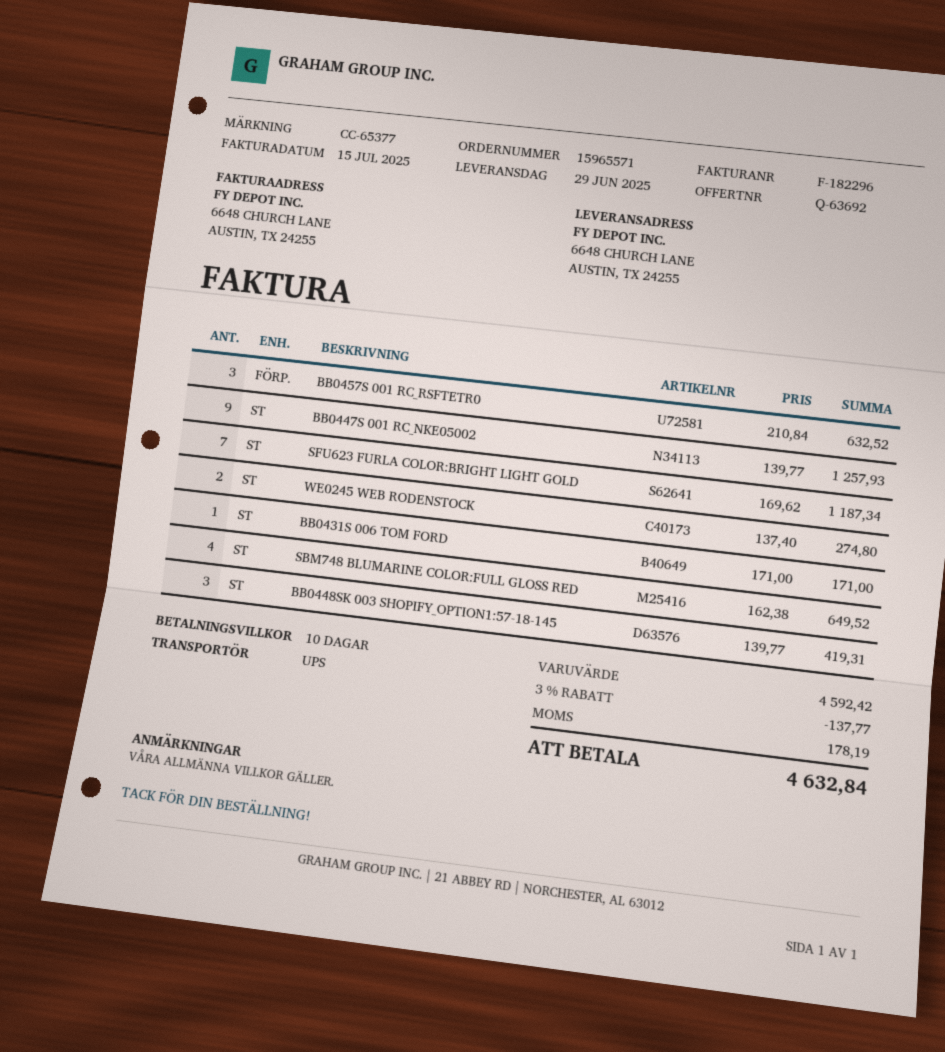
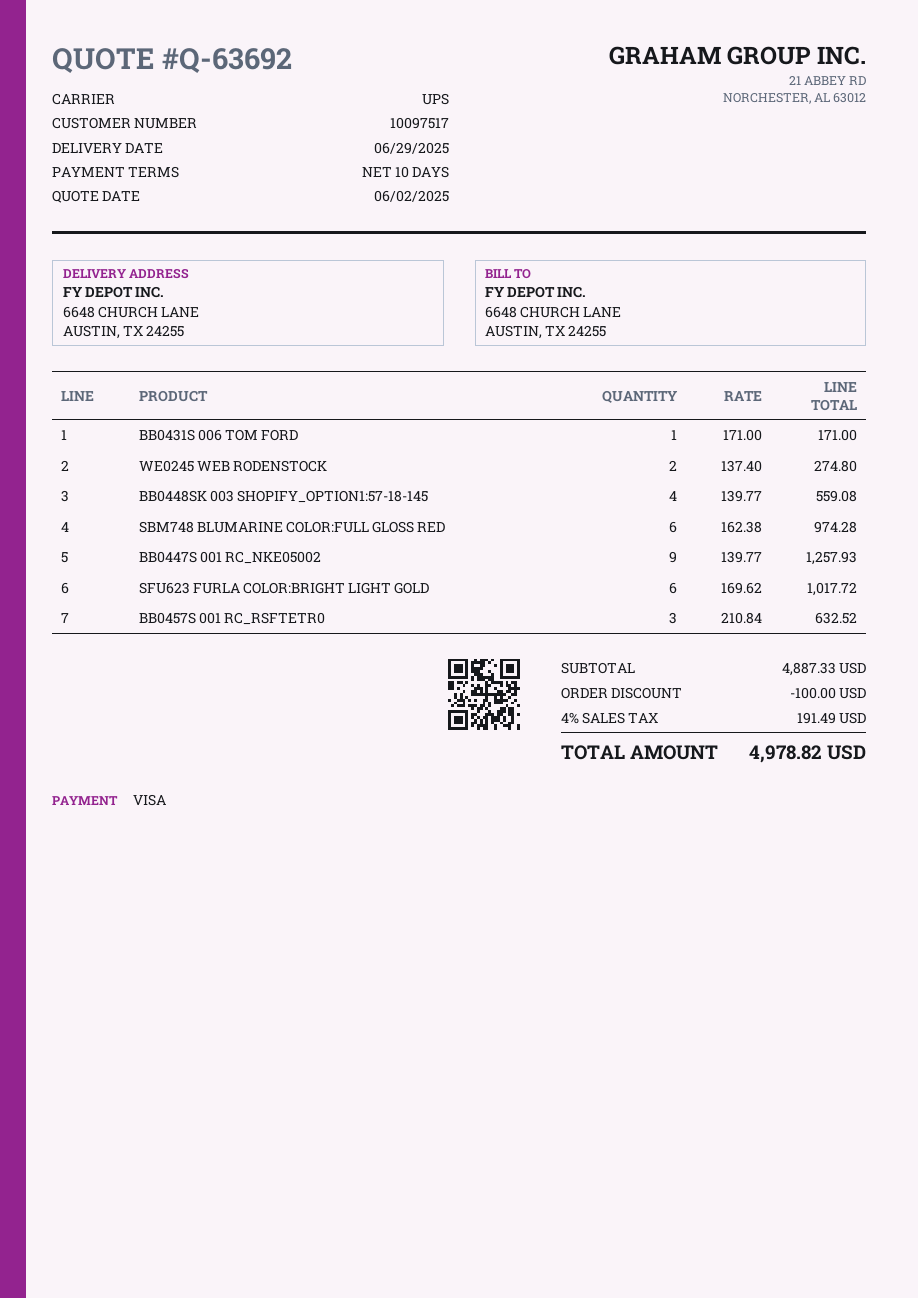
SFU623 FURLA COLOR:BRIGHT LIGHT GOLD: 7 x 169.62 = 1187.34 -> 6 x 169.62 = 1017.72
SBM748 BLUMARINE COLOR:FULL GLOSS RED: 4 x 162.38 = 649.52 -> 6 x 162.38 = 974.28
BB0448SK 003 SHOPIFY_OPTION1:57-18-145: 3 x 139.77 = 419.31 -> 4 x 139.77 = 559.08
subtotal: 4592.42 -> 4887.33
discount: 137.77 -> 100.00
tax: 178.19 -> 191.49
total: 4632.84 -> 4978.82

